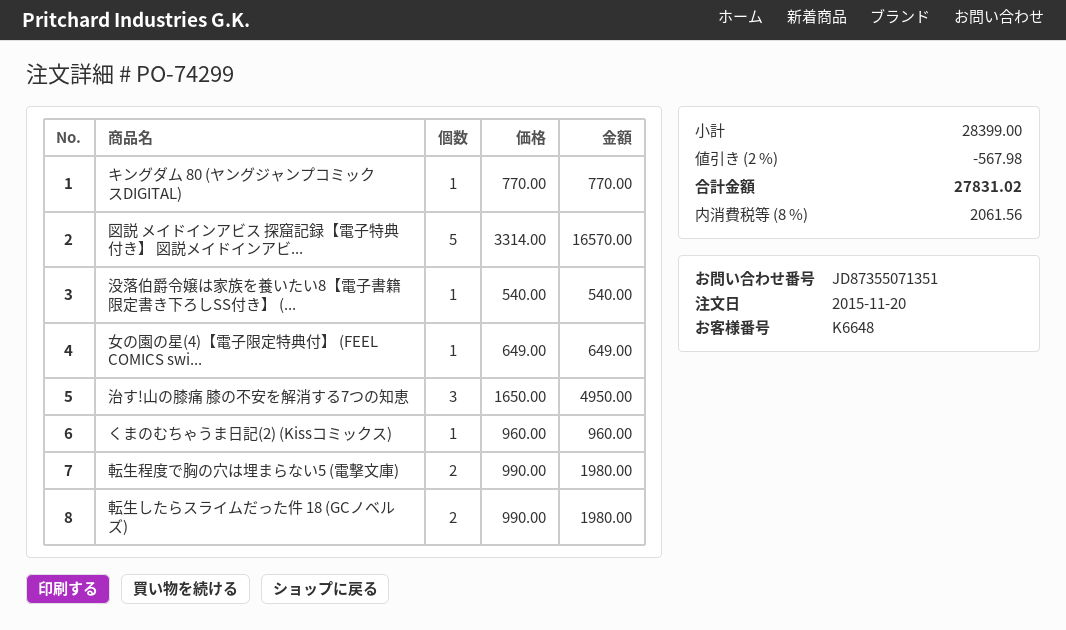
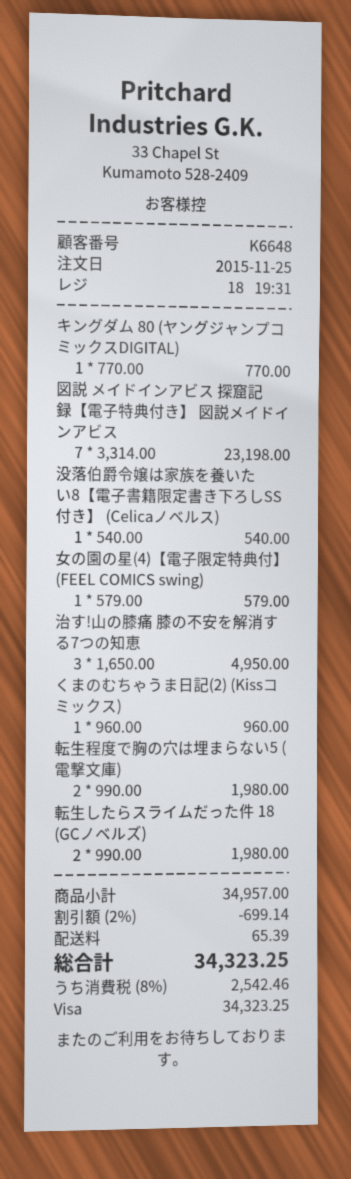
order date: 2015-11-20 -> 2015-11-25
図説 メイドインアビス 探窟記録【電子特典付き】 図説メイドインアビ...: 5 x 3314.00 = 16570.00 -> 7 x 3314.00 = 23198.00
女の園の星(4)【電子限定特典付】 (FEEL COMICS swi...: 1 x 649.00 = 649.00 -> 1 x 579.00 = 579.00
subtotal: 28399.00 -> 34957.00
discount: 2% = 567.98 -> 2% = 699.14
shipping: none -> 65.39
tax: 8% = 2061.56 -> 8% = 2542.46
total: 27831.02 -> 34323.25

